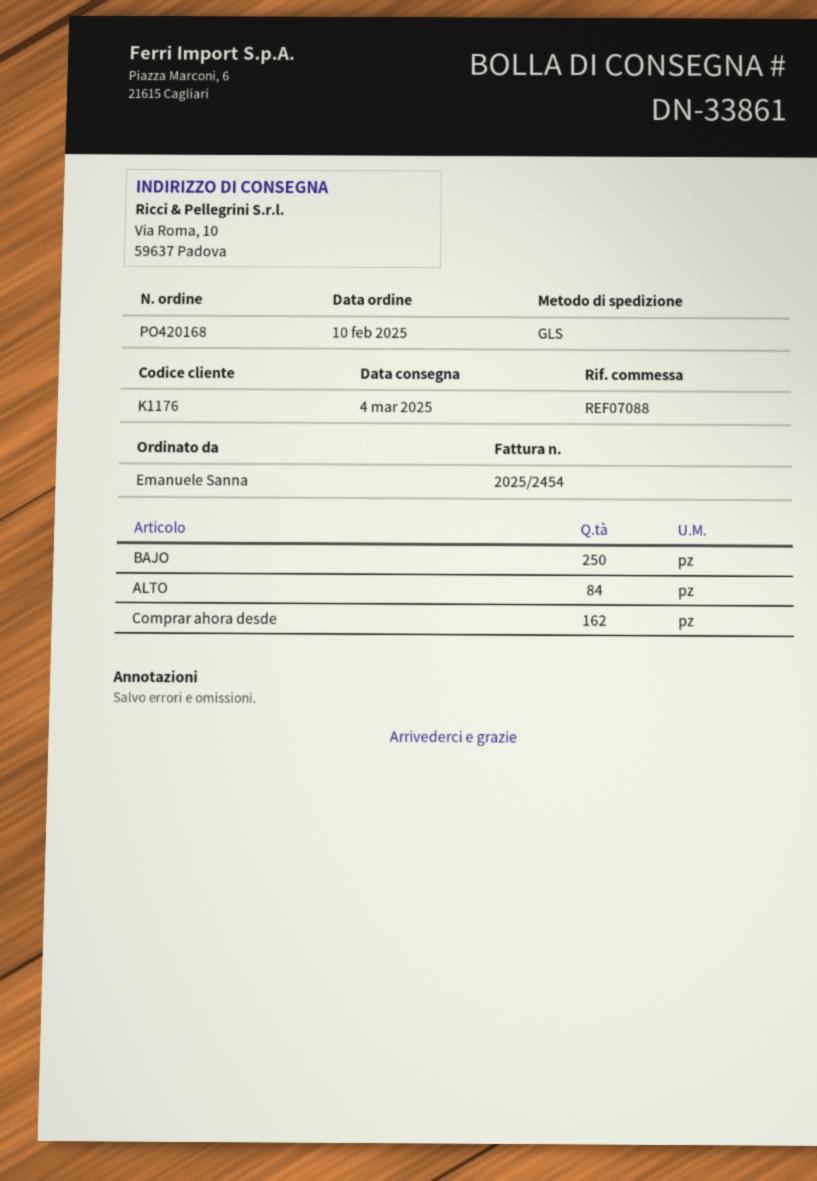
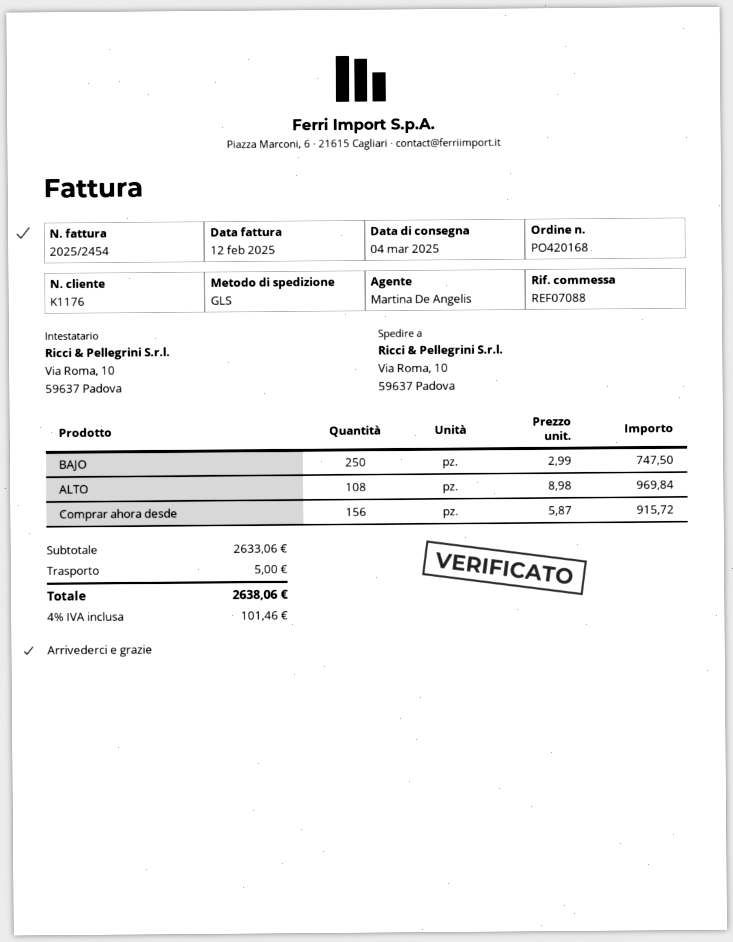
ALTO: 84 -> 108
Comprar ahora desde: 162 -> 156

